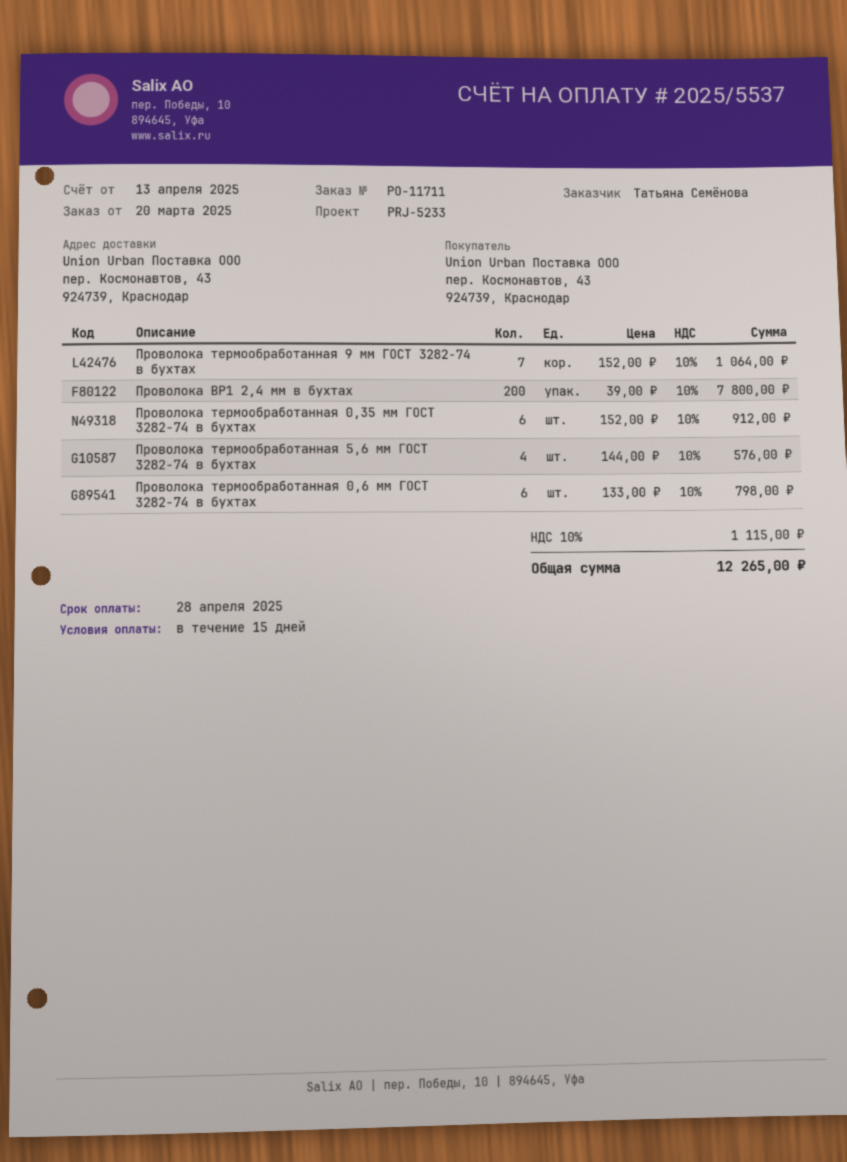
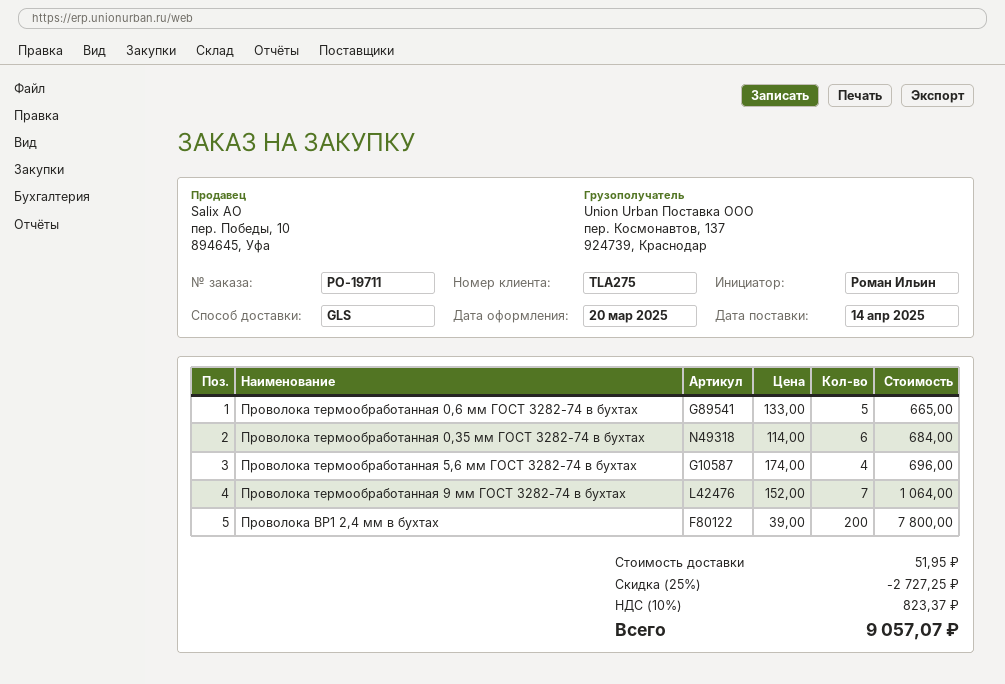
order number: PO-11711 -> PO-19711
ordered by: Татьяна Семёнова -> Роман Ильин
ship to: пер. Космонавтов, 43, 924739, Краснодар -> пер. Космонавтов, 137, 924739, Краснодар
Проволока термообработанная 0,35 мм ГОСТ 3282-74 в бухтах: 6 x 152.00 = 912.00 -> 6 x 114.00 = 684.00
Проволока термообработанная 5,6 мм ГОСТ 3282-74 в бухтах: 4 x 144.00 = 576.00 -> 4 x 174.00 = 696.00
Проволока термообработанная 0,6 мм ГОСТ 3282-74 в бухтах: 6 x 133.00 = 798.00 -> 5 x 133.00 = 665.00
discount: none -> 25% = 2727.25
shipping: none -> 51.95
tax: 10% = 1115.00 -> 10% = 823.37
total: 12265.00 -> 9057.07

